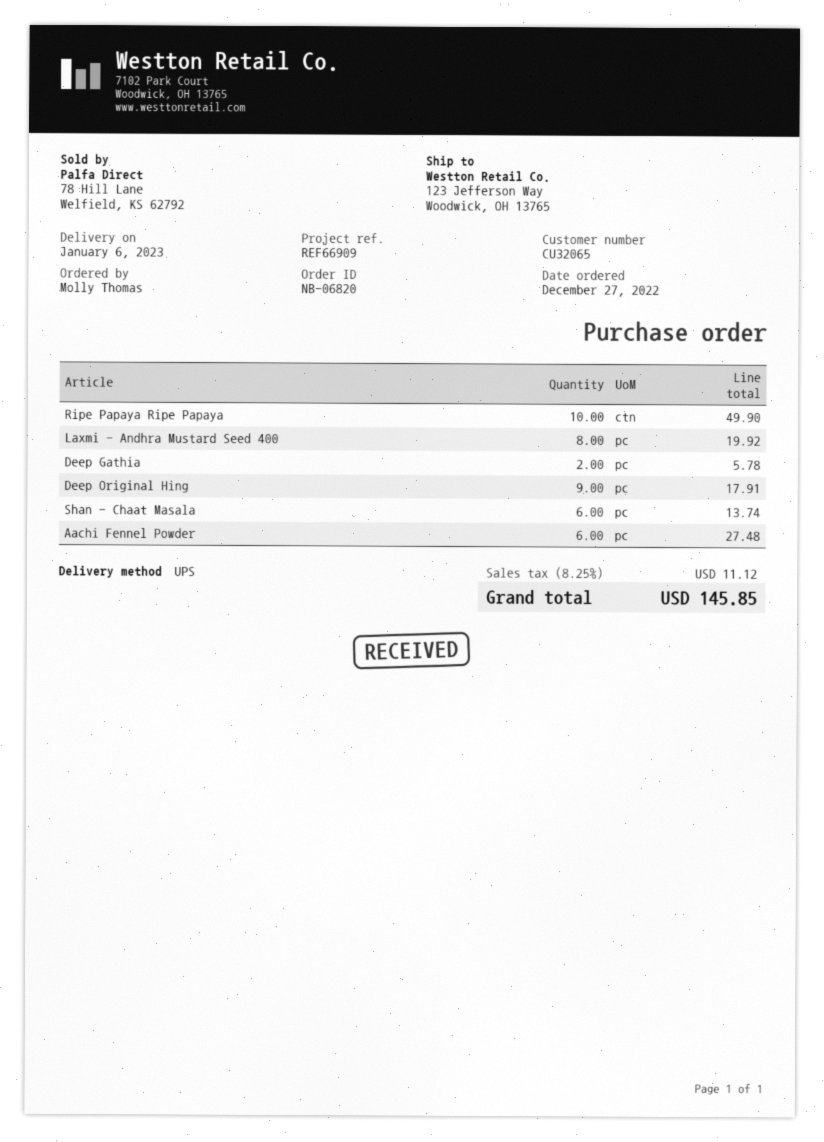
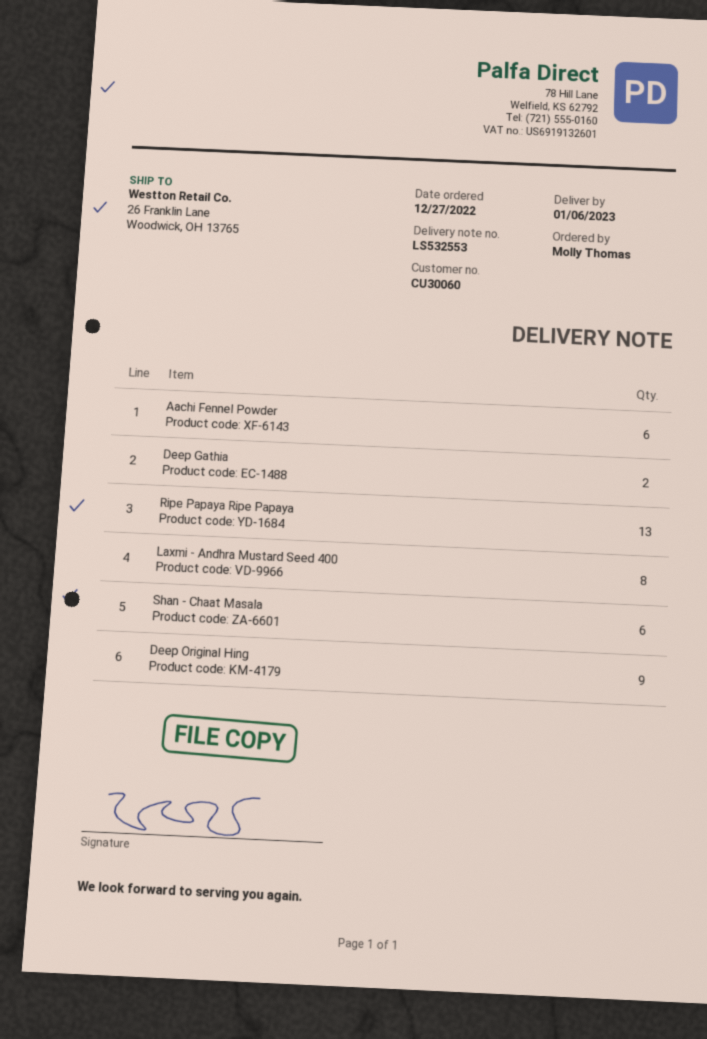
customer number: CU32065 -> CU30060
ship to: 123 Jefferson Way, Woodwick, OH 13765 -> 26 Franklin Lane, Woodwick, OH 13765
Ripe Papaya Ripe Papaya: 10 -> 13

